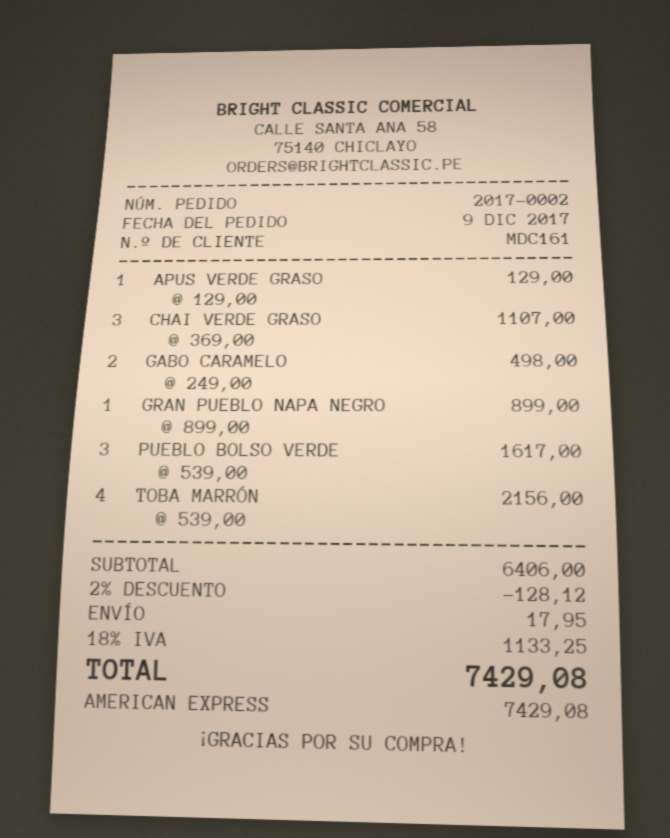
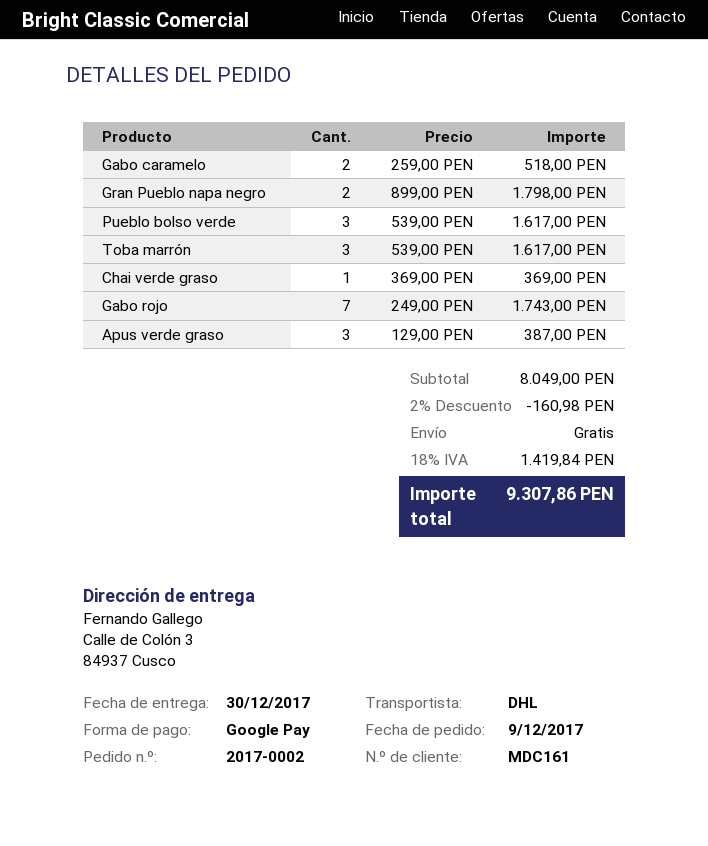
payment method: American Express -> Google Pay
APUS VERDE GRASO: 1 x 129.00 = 129.00 -> 3 x 129.00 = 387.00
CHAI VERDE GRASO: 3 x 369.00 = 1107.00 -> 1 x 369.00 = 369.00
GABO CARAMELO: 2 x 249.00 = 498.00 -> 2 x 259.00 = 518.00
GRAN PUEBLO NAPA NEGRO: 1 x 899.00 = 899.00 -> 2 x 899.00 = 1798.00
TOBA MARRÓN: 4 x 539.00 = 2156.00 -> 3 x 539.00 = 1617.00
Gabo rojo: none -> 7 x 249.00 = 1743.00
subtotal: 6406.00 -> 8049.00
discount: 2% = 128.12 -> 2% = 160.98
shipping: 17.95 -> 0.00
tax: 18% = 1133.25 -> 18% = 1419.84
total: 7429.08 -> 9307.86

